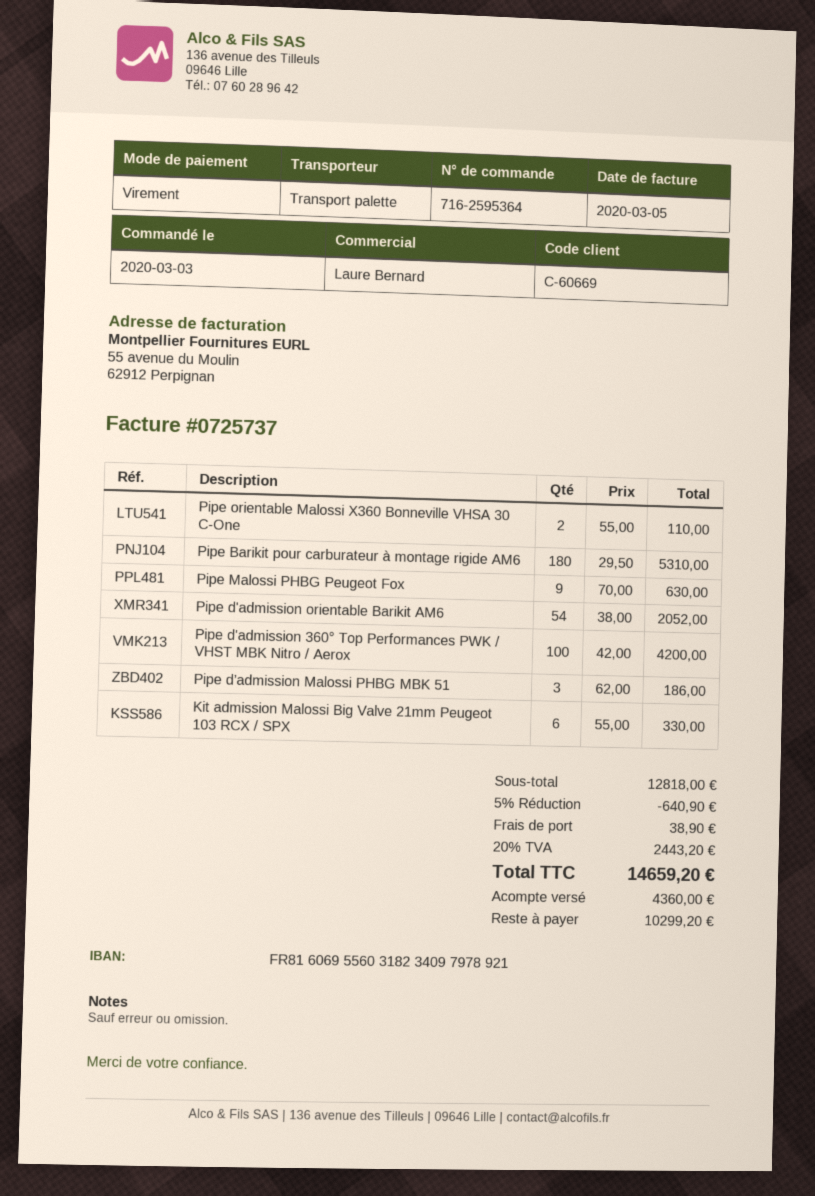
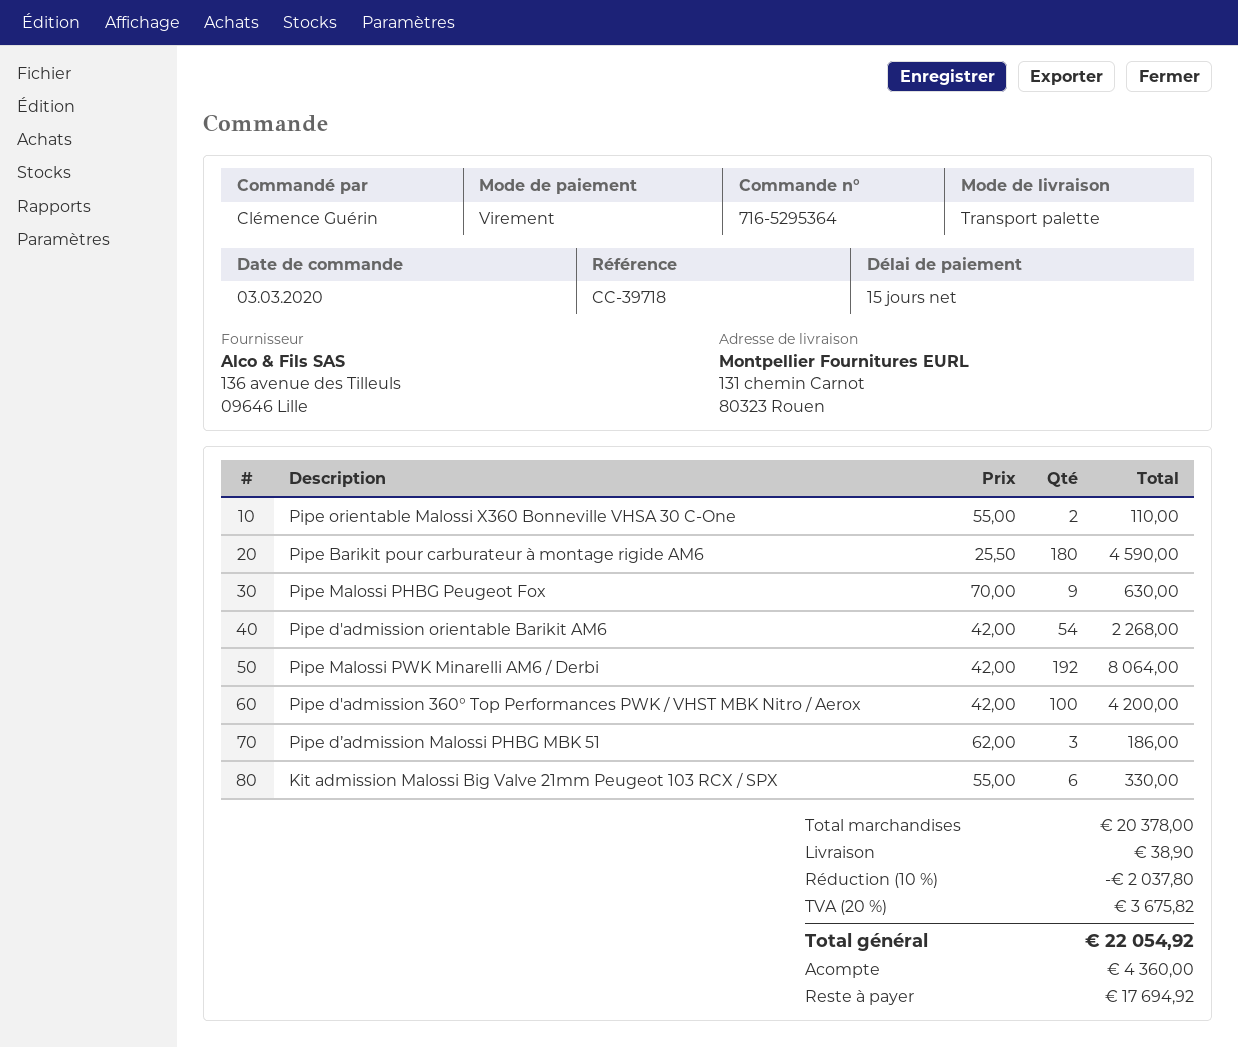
order number: 716-2595364 -> 716-5295364
Pipe Barikit pour carburateur à montage rigide AM6: 180 x 29.50 = 5310.00 -> 180 x 25.50 = 4590.00
Pipe d'admission orientable Barikit AM6: 54 x 38.00 = 2052.00 -> 54 x 42.00 = 2268.00
Pipe Malossi PWK Minarelli AM6 / Derbi: none -> 192 x 42.00 = 8064.00
subtotal: 12818.00 -> 20378.00
discount: 5% = 640.90 -> 10% = 2037.80
tax: 20% = 2443.20 -> 20% = 3675.82
total: 14659.20 -> 22054.92
balance: 10299.20 -> 17694.92

